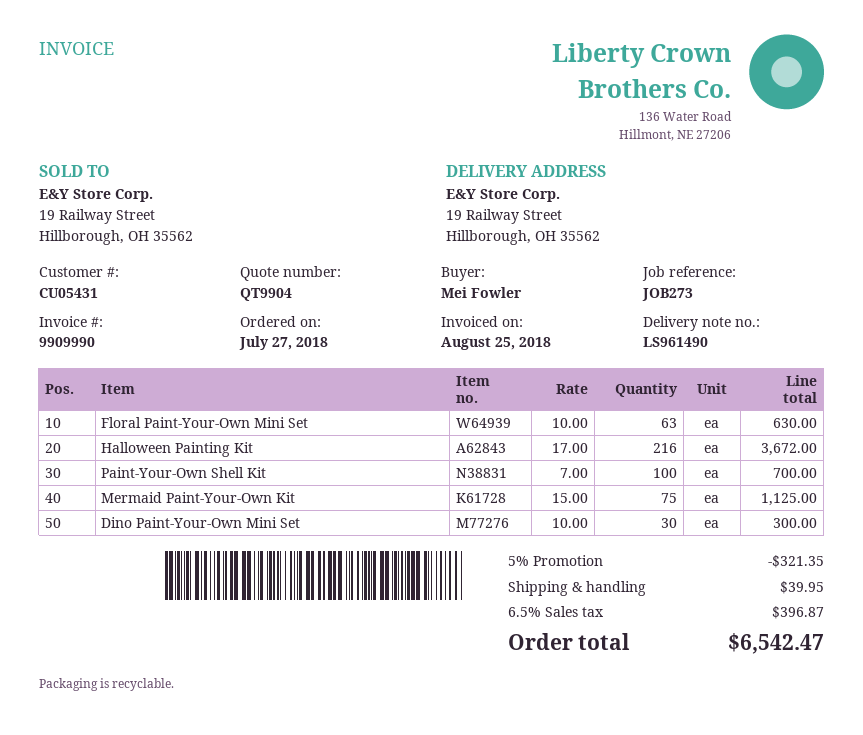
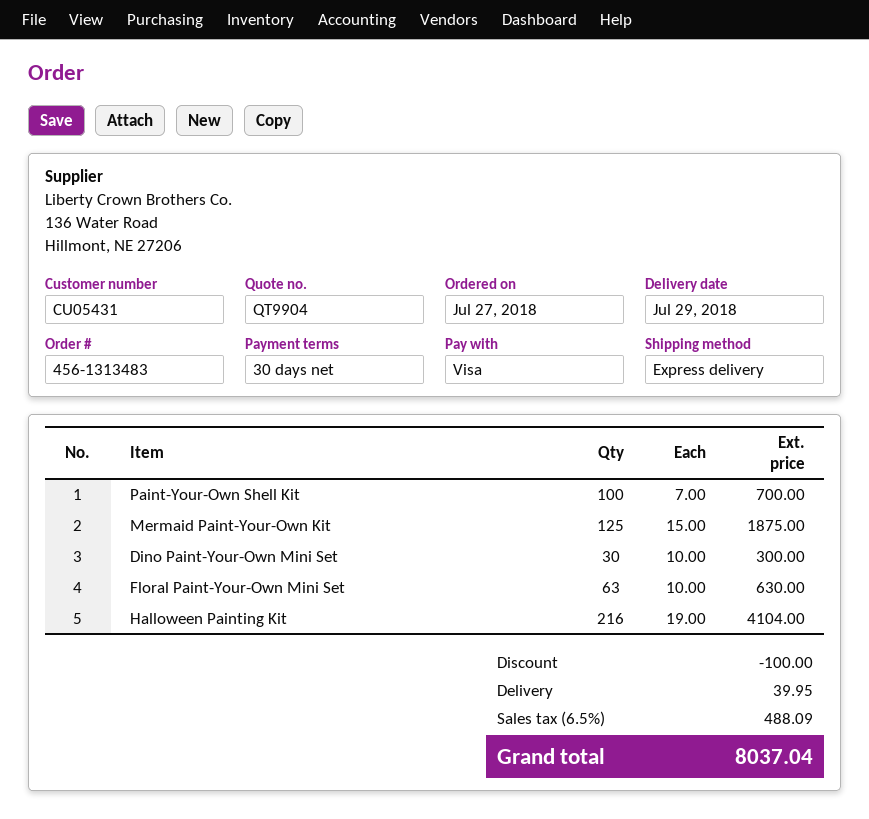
Halloween Painting Kit: 216 x 17.00 = 3672.00 -> 216 x 19.00 = 4104.00
Mermaid Paint-Your-Own Kit: 75 x 15.00 = 1125.00 -> 125 x 15.00 = 1875.00
discount: 321.35 -> 100.00
tax: 6.5% = 396.87 -> 6.5% = 488.09
total: 6542.47 -> 8037.04

